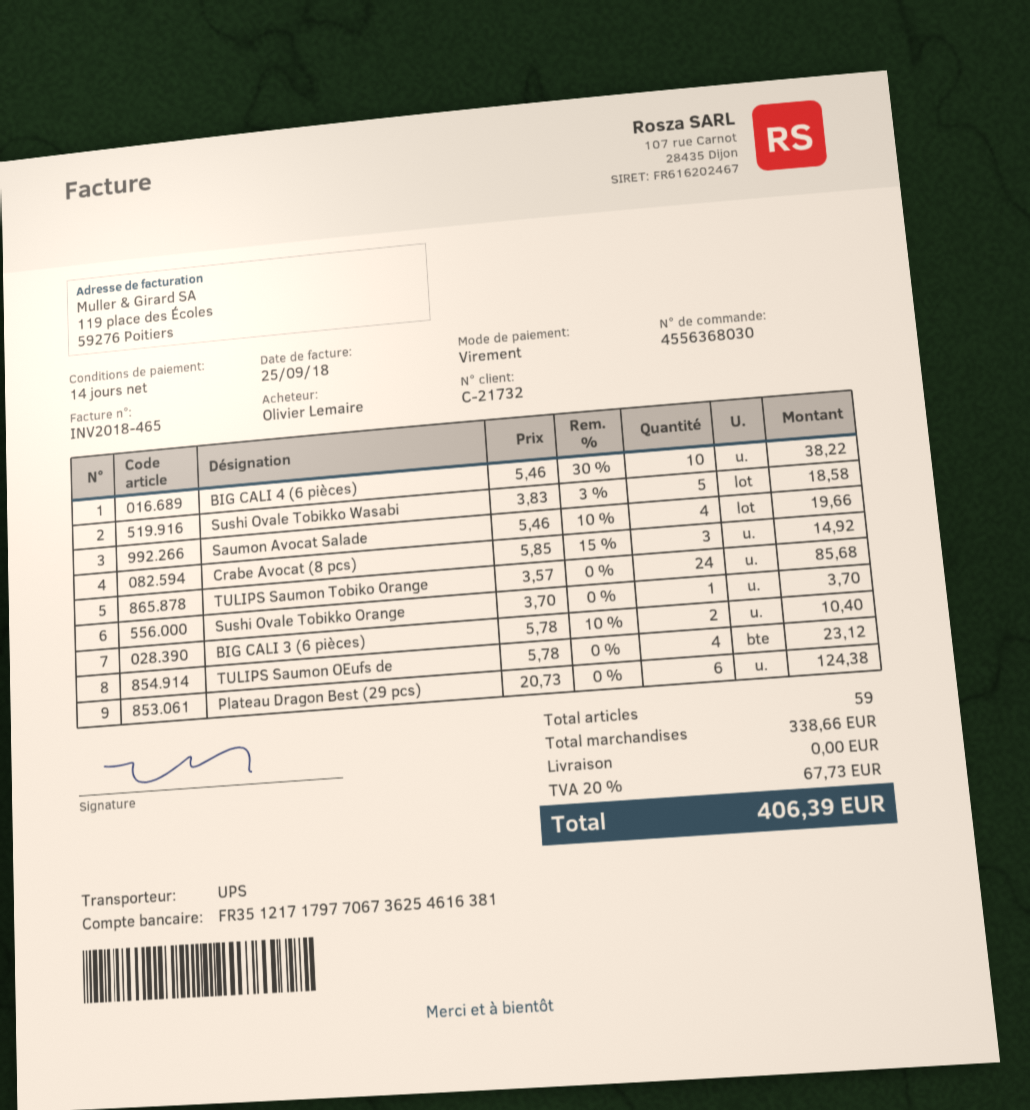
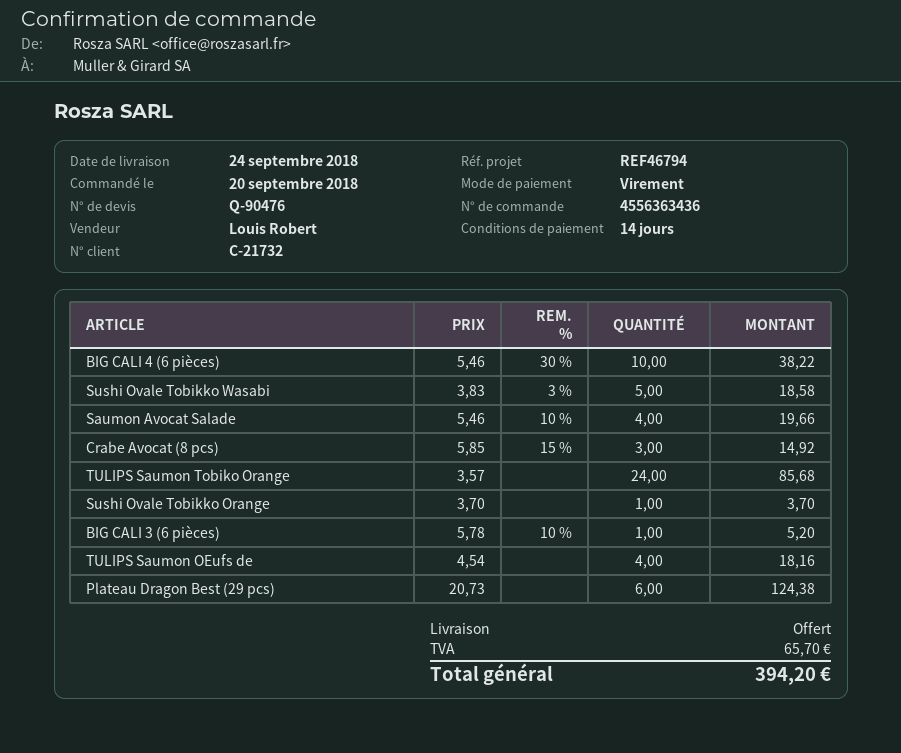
order number: 4556368030 -> 4556363436
BIG CALI 3 (6 pièces): 2 x 5.78 - 10% = 10.40 -> 1 x 5.78 - 10% = 5.20
TULIPS Saumon OEufs de: 4 x 5.78 = 23.12 -> 4 x 4.54 = 18.16
tax: 67.73 -> 65.70
total: 406.39 -> 394.20

